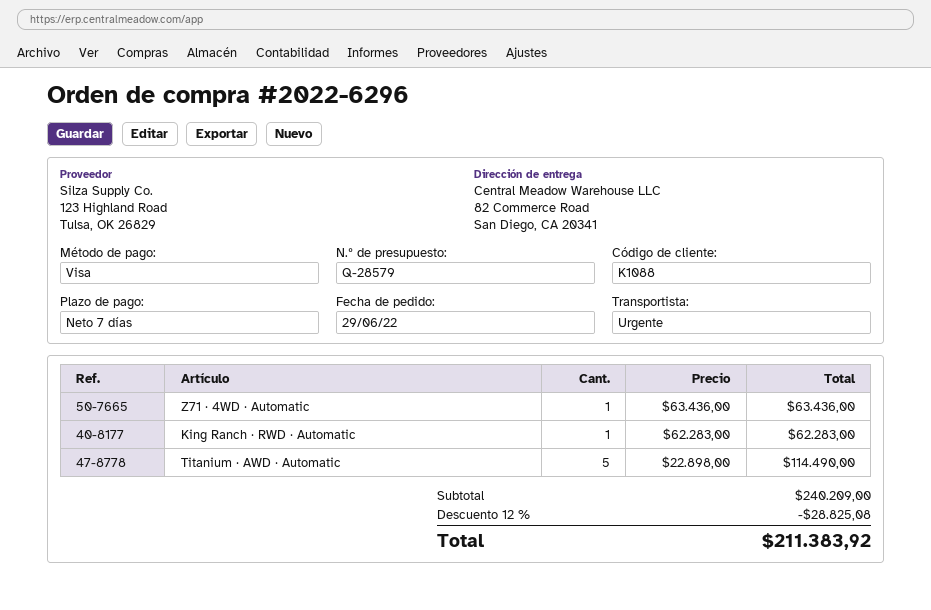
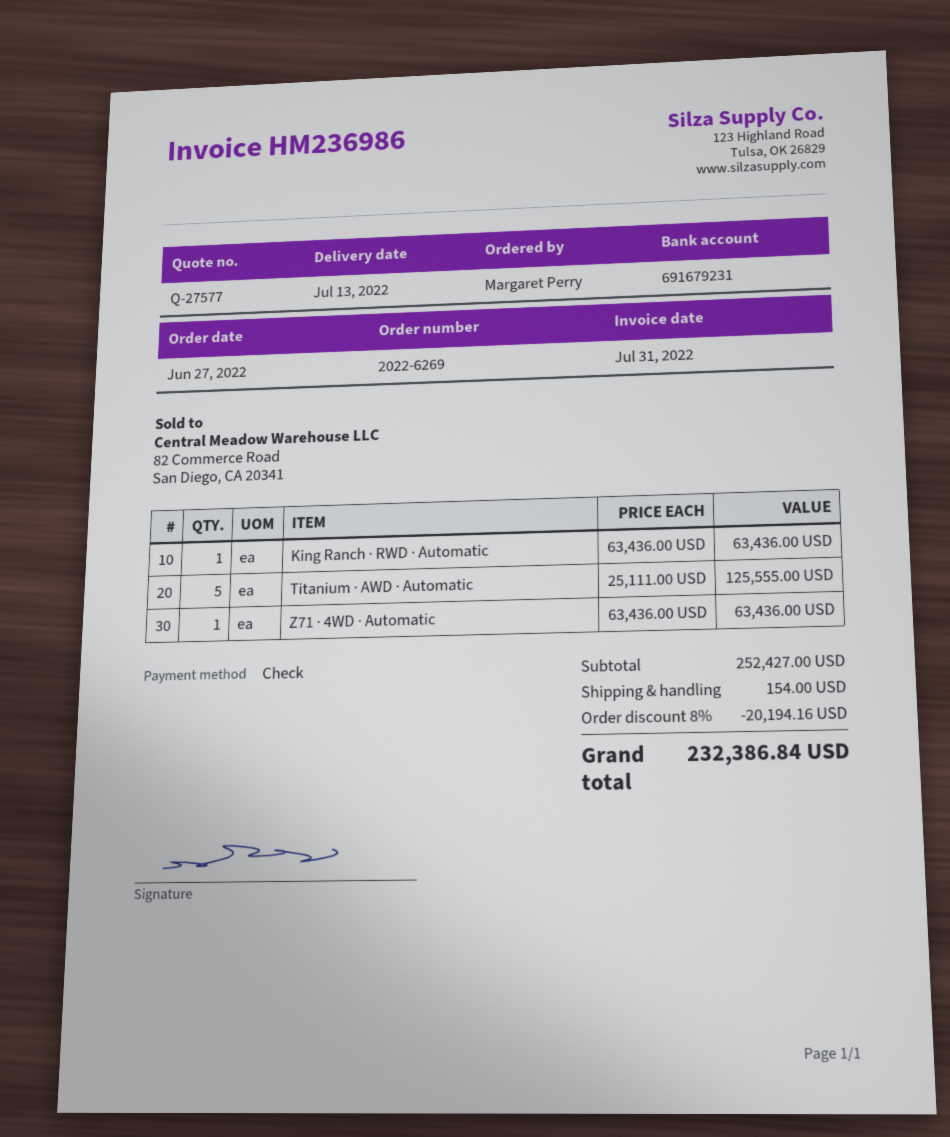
quote number: Q-28579 -> Q-27577
order number: 2022-6296 -> 2022-6269
order date: 2022-06-29 -> 2022-06-27
payment method: Visa -> cheque
King Ranch · RWD · Automatic: 1 x 62283.00 = 62283.00 -> 1 x 63436.00 = 63436.00
Titanium · AWD · Automatic: 5 x 22898.00 = 114490.00 -> 5 x 25111.00 = 125555.00
subtotal: 240209.00 -> 252427.00
discount: 12% = 28825.08 -> 8% = 20194.16
shipping: none -> 154.00
total: 211383.92 -> 232386.84

